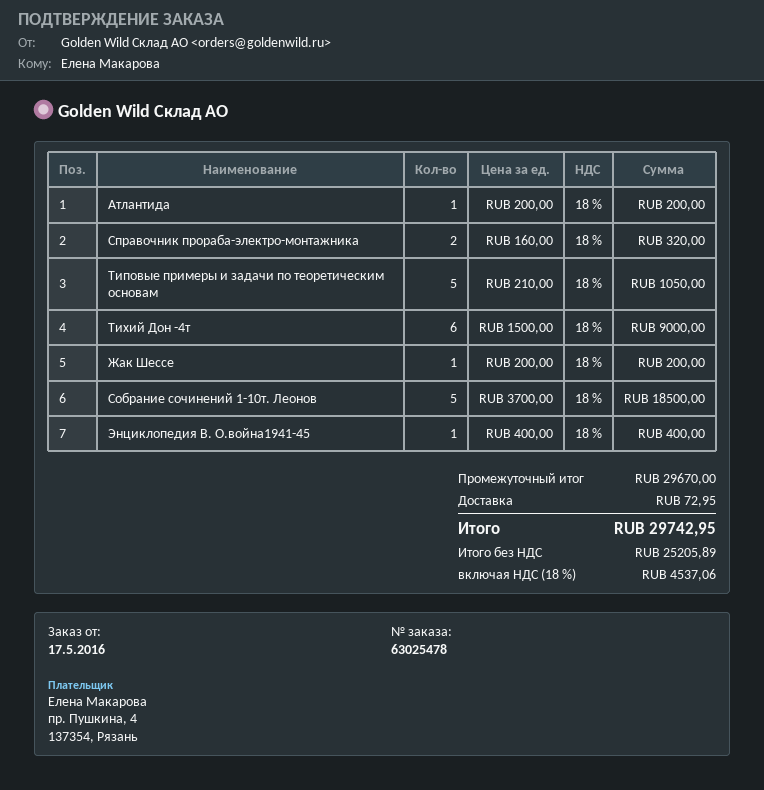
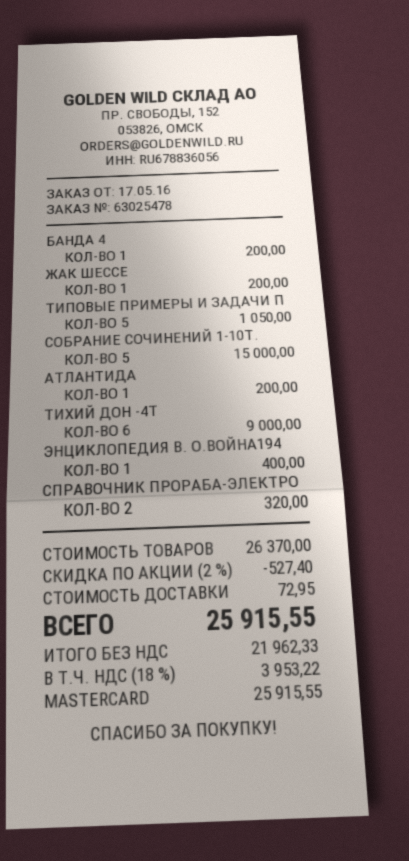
Собрание сочинений 1-10т. Леонов: 5 for 18500.00 -> 5 for 15000.00
БАНДА 4: none -> 1 for 200.00
subtotal: 29670.00 -> 26370.00
discount: none -> 2% = 527.40
net: 25205.89 -> 21962.33
tax: 18% = 4537.06 -> 18% = 3953.22
total: 29742.95 -> 25915.55

